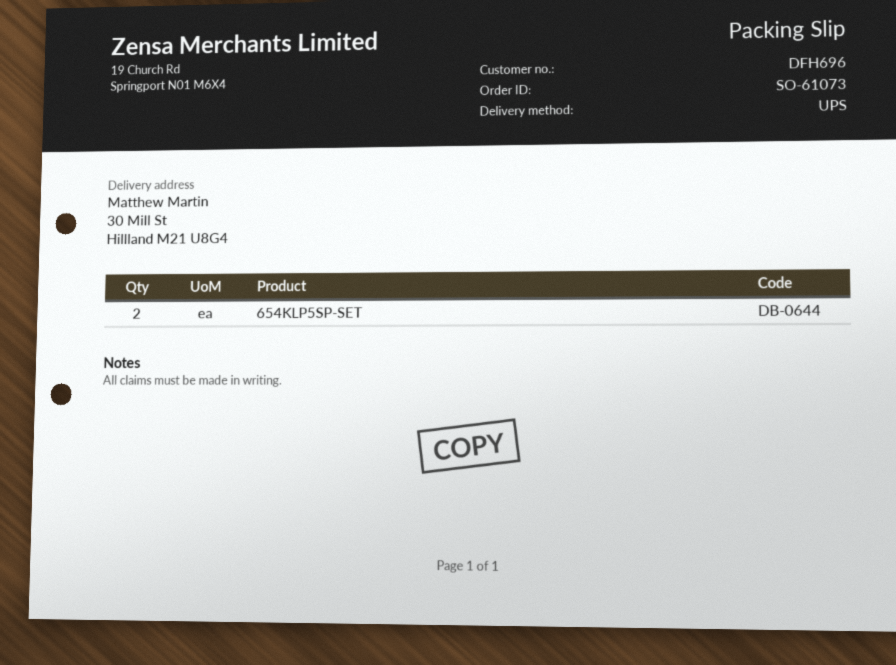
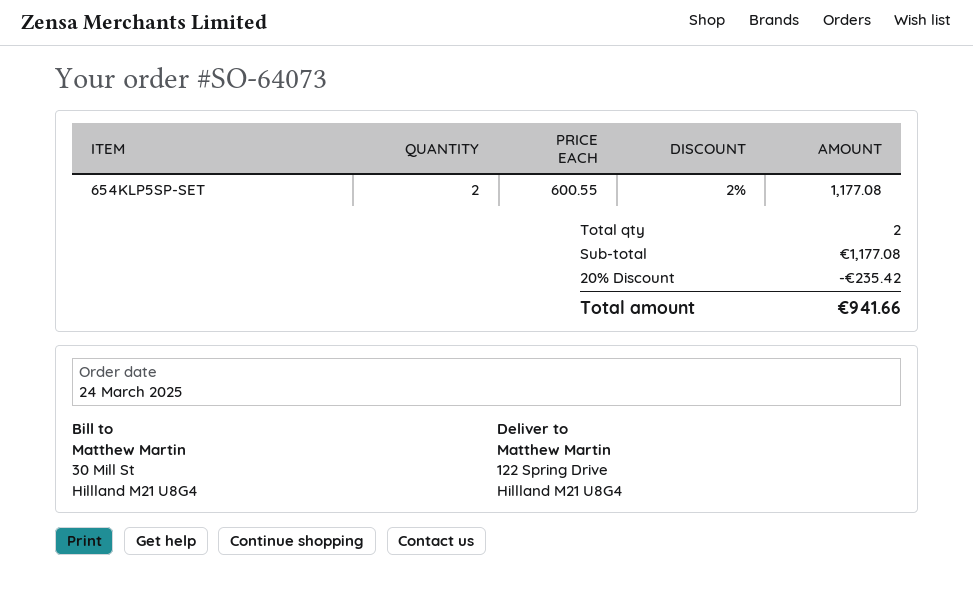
order number: SO-61073 -> SO-64073
ship to: 30 Mill St, Hillland M21 U8G4 -> 122 Spring Drive, Hillland M21 U8G4

